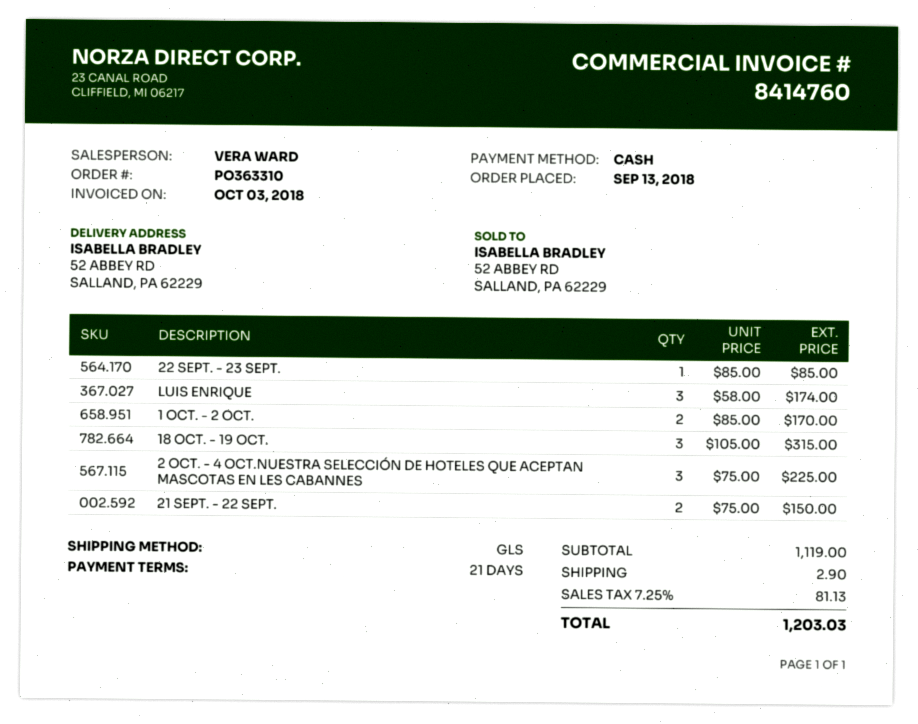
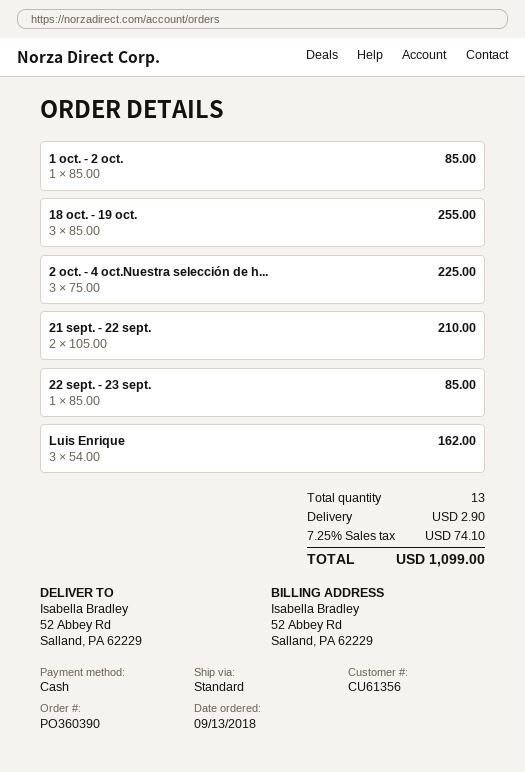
order number: PO363310 -> PO360390
shipping method: GLS -> standard
LUIS ENRIQUE: 3 x 58.00 = 174.00 -> 3 x 54.00 = 162.00
1 OCT. - 2 OCT.: 2 x 85.00 = 170.00 -> 1 x 85.00 = 85.00
18 OCT. - 19 OCT.: 3 x 105.00 = 315.00 -> 3 x 85.00 = 255.00
21 SEPT. - 22 SEPT.: 2 x 75.00 = 150.00 -> 2 x 105.00 = 210.00
tax: 7.25% = 81.13 -> 7.25% = 74.10
total: 1203.03 -> 1099.00

